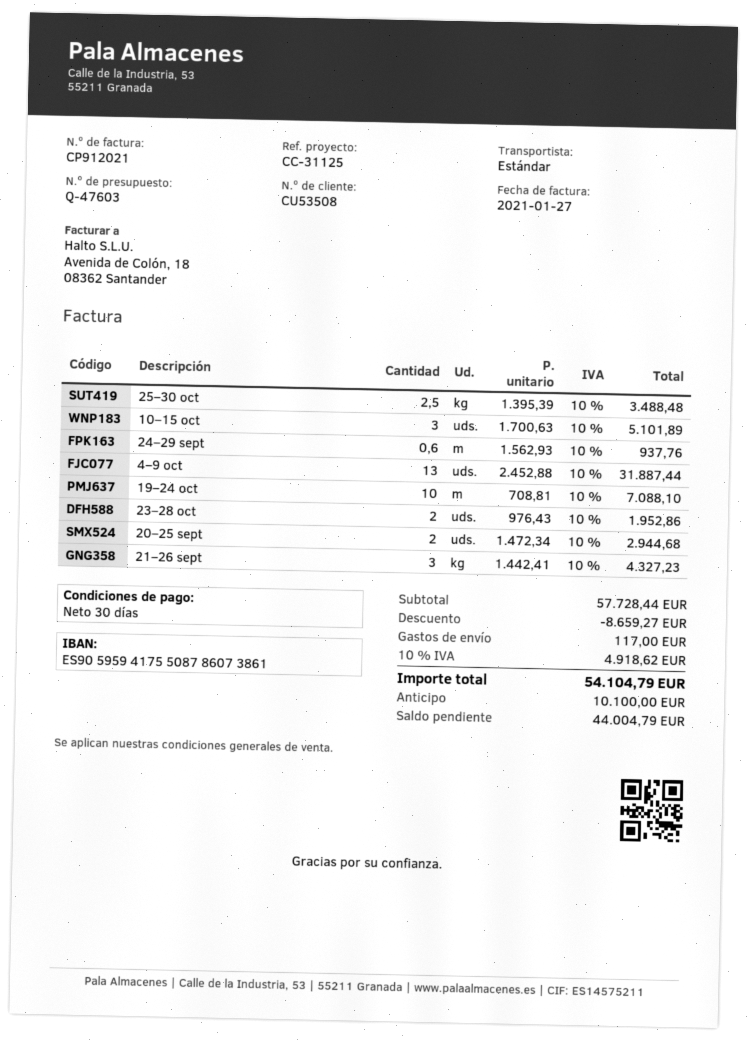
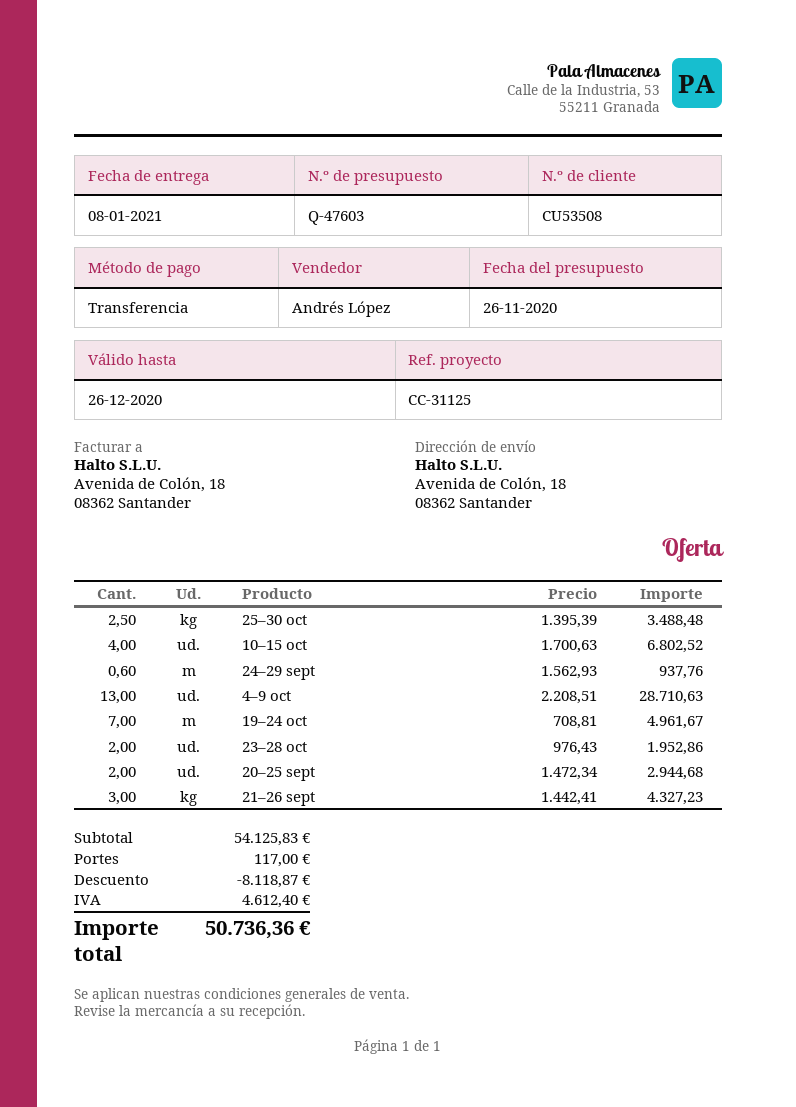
10–15 oct: 3 x 1700.63 = 5101.89 -> 4 x 1700.63 = 6802.52
4–9 oct: 13 x 2452.88 = 31887.44 -> 13 x 2208.51 = 28710.63
19–24 oct: 10 x 708.81 = 7088.10 -> 7 x 708.81 = 4961.67
subtotal: 57728.44 -> 54125.83
discount: 8659.27 -> 8118.87
tax: 4918.62 -> 4612.40
total: 54104.79 -> 50736.36

